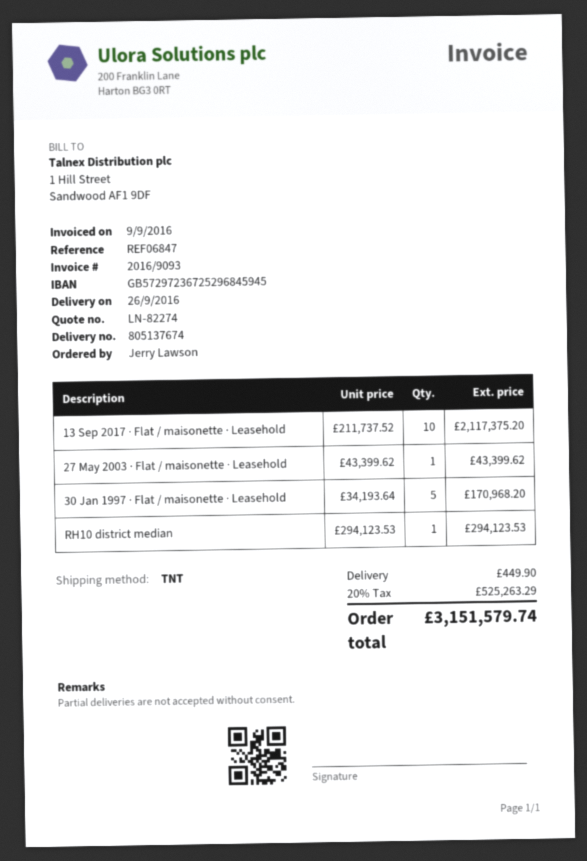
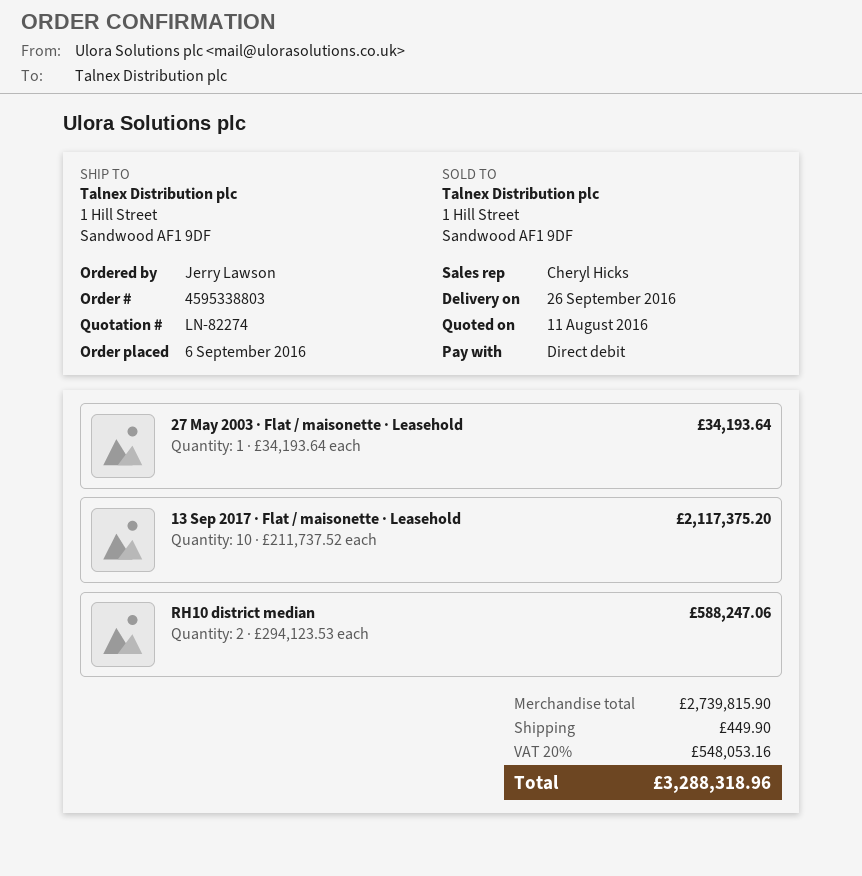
27 May 2003 · Flat / maisonette · Leasehold: 1 x 43399.62 = 43399.62 -> 1 x 34193.64 = 34193.64
30 Jan 1997 · Flat / maisonette · Leasehold: 5 x 34193.64 = 170968.20 -> none
RH10 district median: 1 x 294123.53 = 294123.53 -> 2 x 294123.53 = 588247.06
tax: 20% = 525263.29 -> 20% = 548053.16
total: 3151579.74 -> 3288318.96

